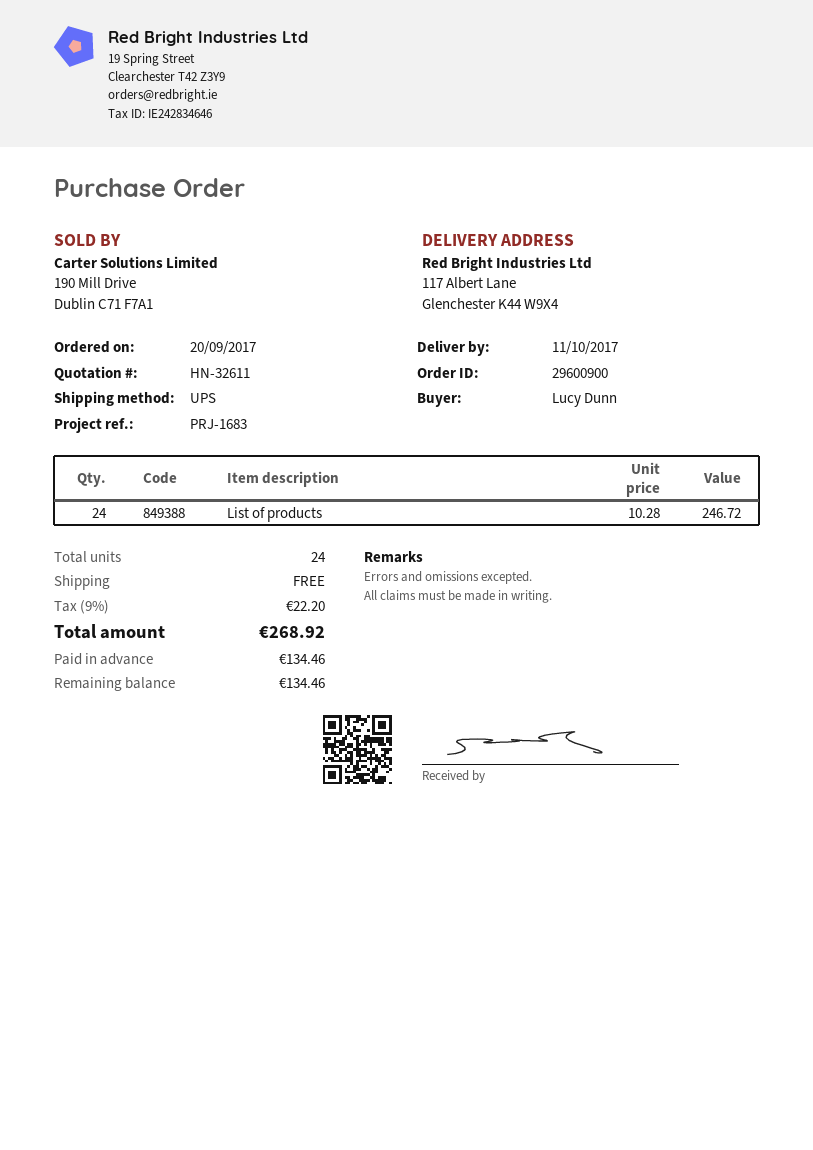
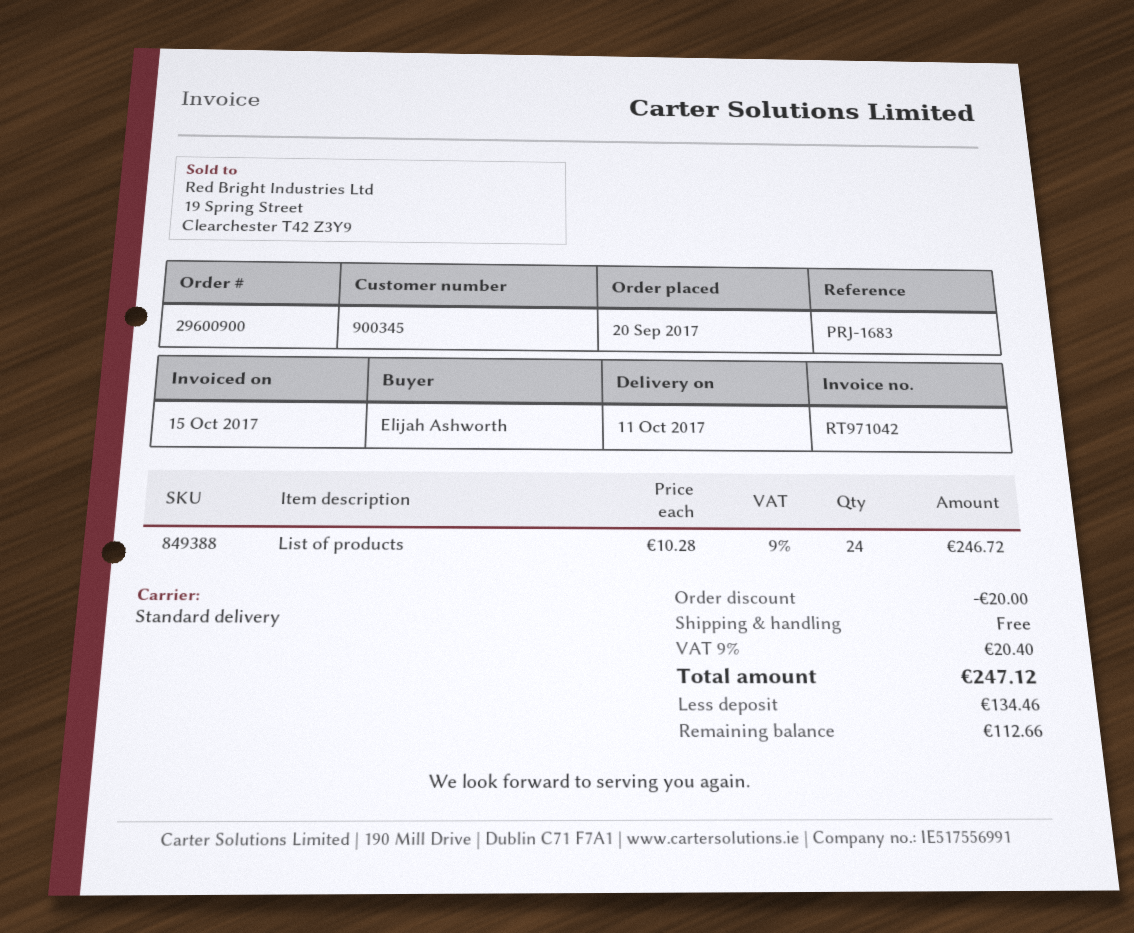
ordered by: Lucy Dunn -> Elijah Ashworth
shipping method: UPS -> standard
discount: none -> 20.00
tax: 9% = 22.20 -> 9% = 20.40
total: 268.92 -> 247.12
balance: 134.46 -> 112.66

